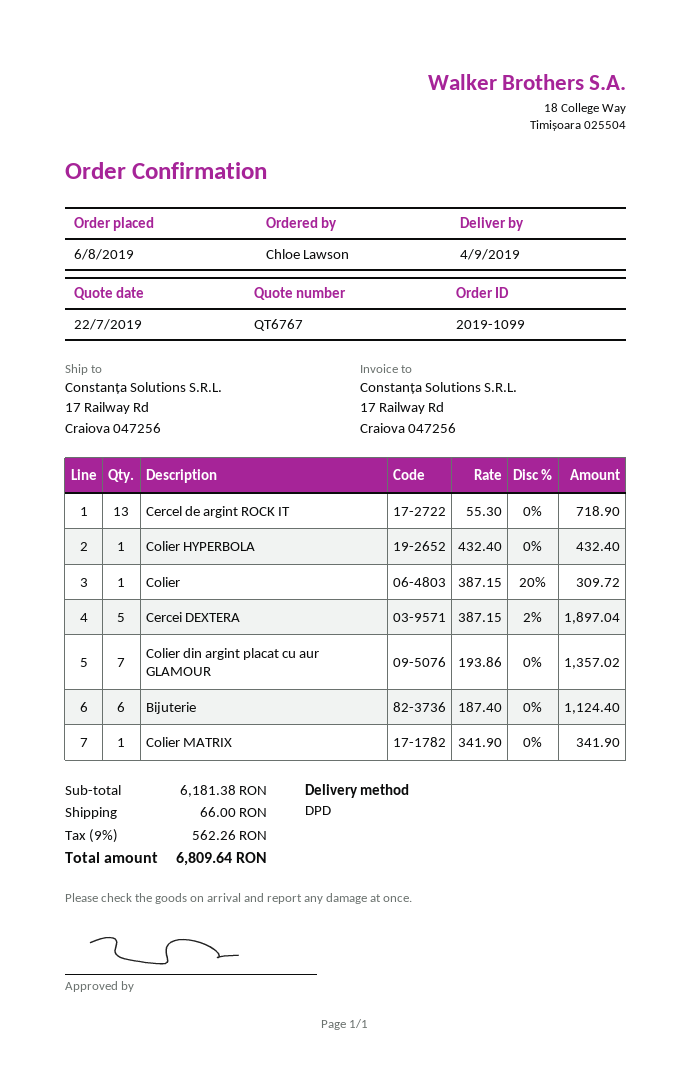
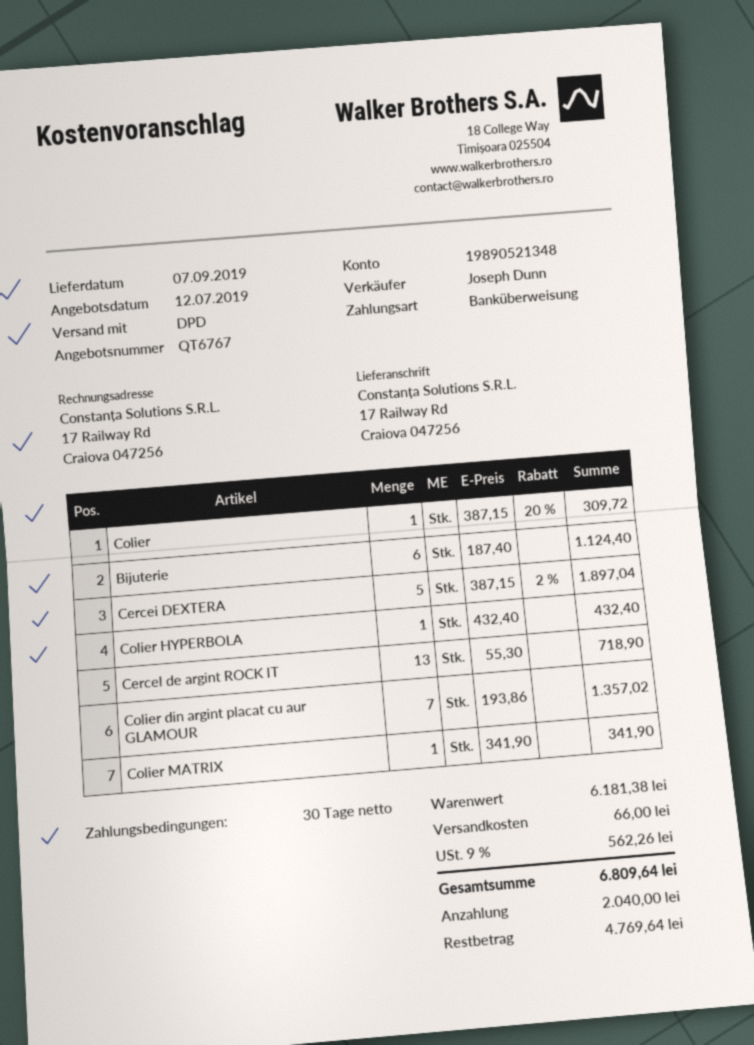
quote date: 2019-07-22 -> 2019-07-12
delivery date: 2019-09-04 -> 2019-09-07

